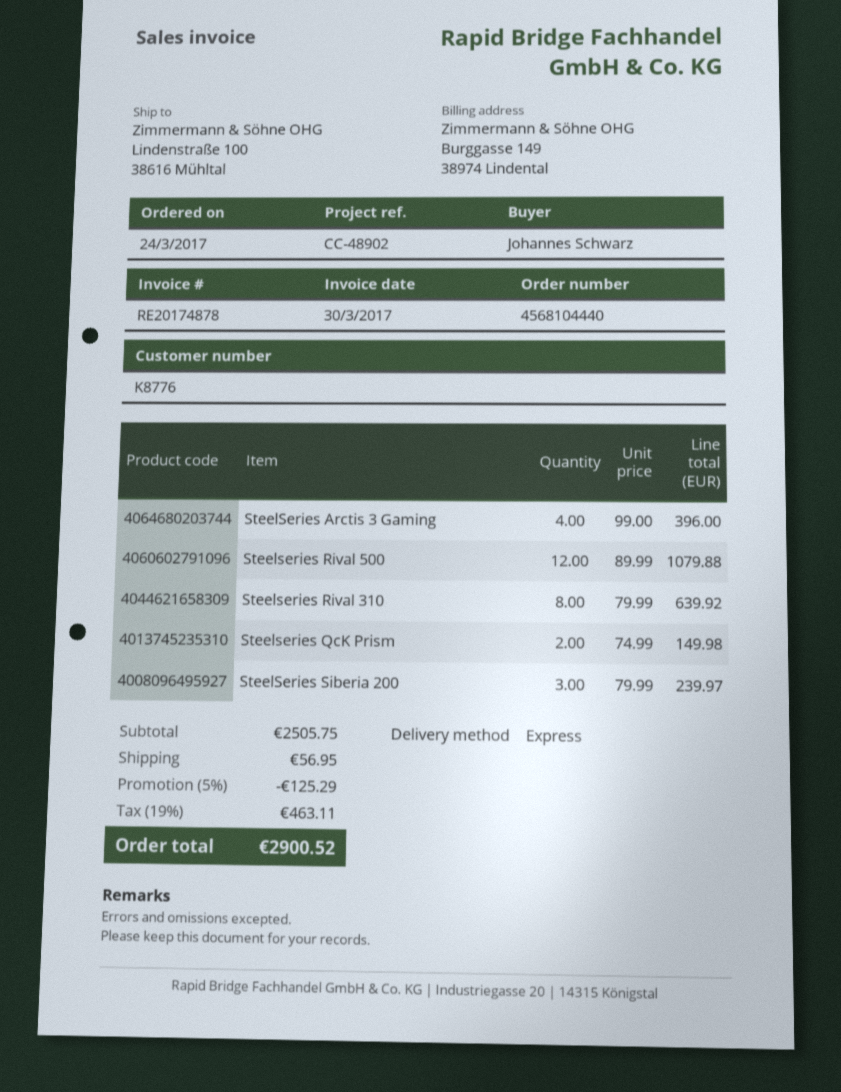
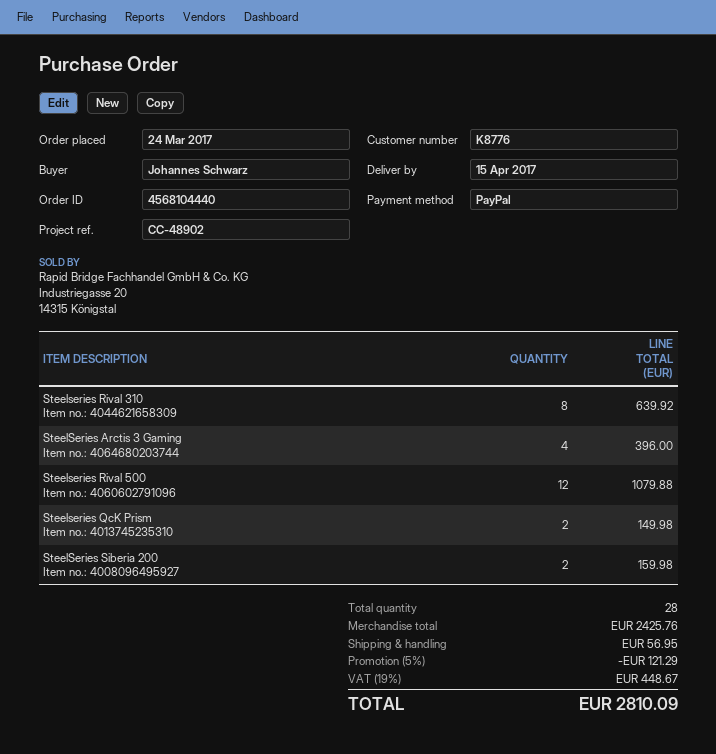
SteelSeries Siberia 200: 3 for 239.97 -> 2 for 159.98
subtotal: 2505.75 -> 2425.76
discount: 5% = 125.29 -> 5% = 121.29
tax: 19% = 463.11 -> 19% = 448.67
total: 2900.52 -> 2810.09

